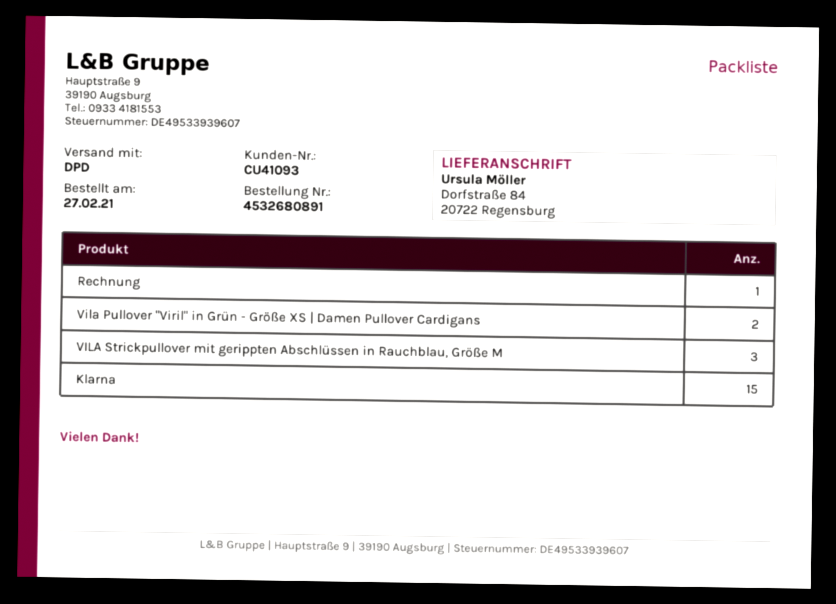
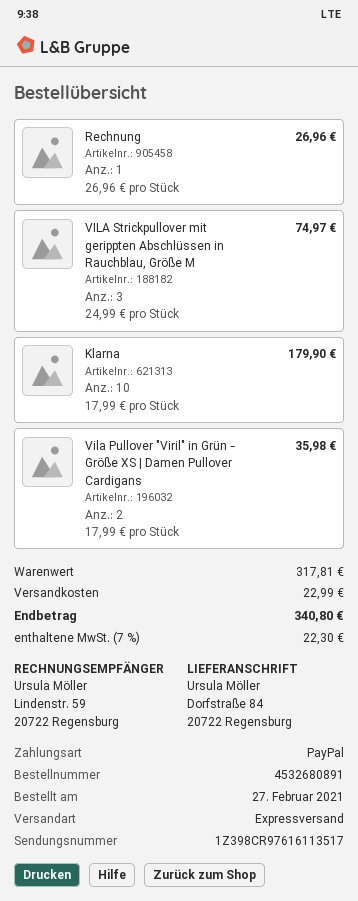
shipping method: DPD -> express
Klarna: 15 -> 10

